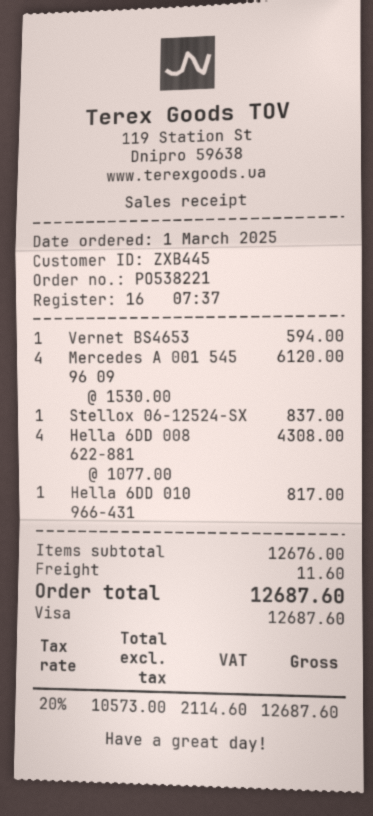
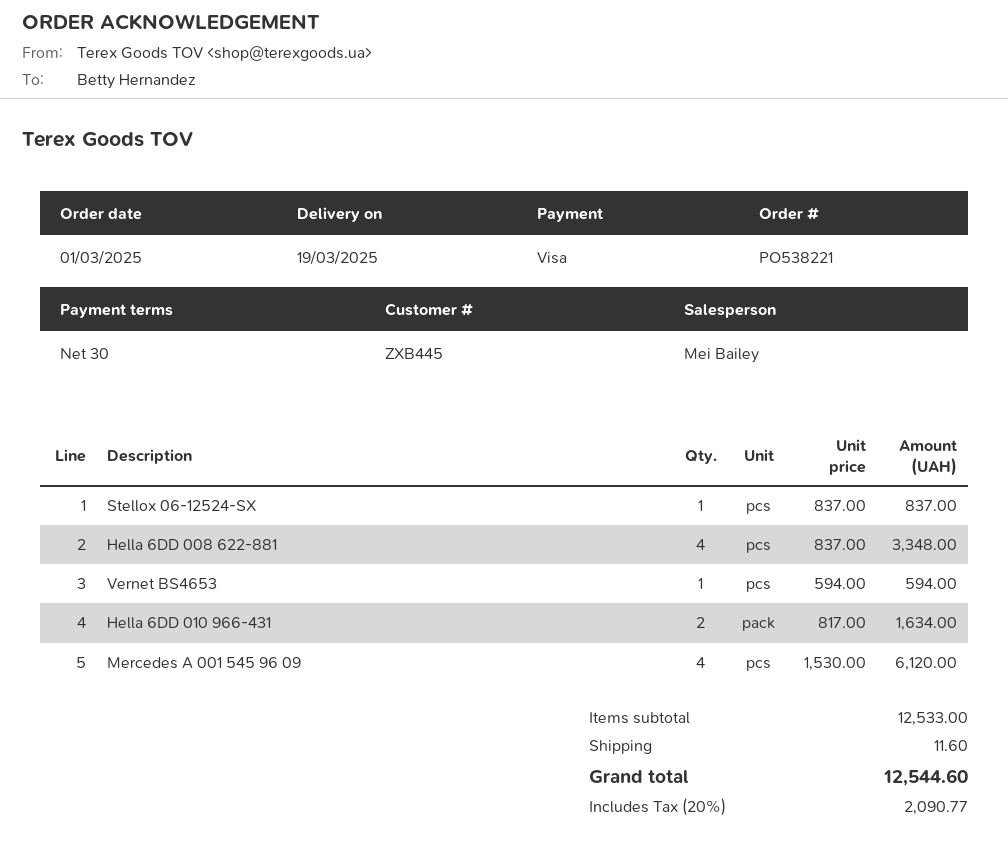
Hella 6DD 008 622-881: 4 x 1077.00 = 4308.00 -> 4 x 837.00 = 3348.00
Hella 6DD 010 966-431: 1 x 817.00 = 817.00 -> 2 x 817.00 = 1634.00
subtotal: 12676.00 -> 12533.00
tax: 20% = 2114.60 -> 20% = 2090.77
total: 12687.60 -> 12544.60

